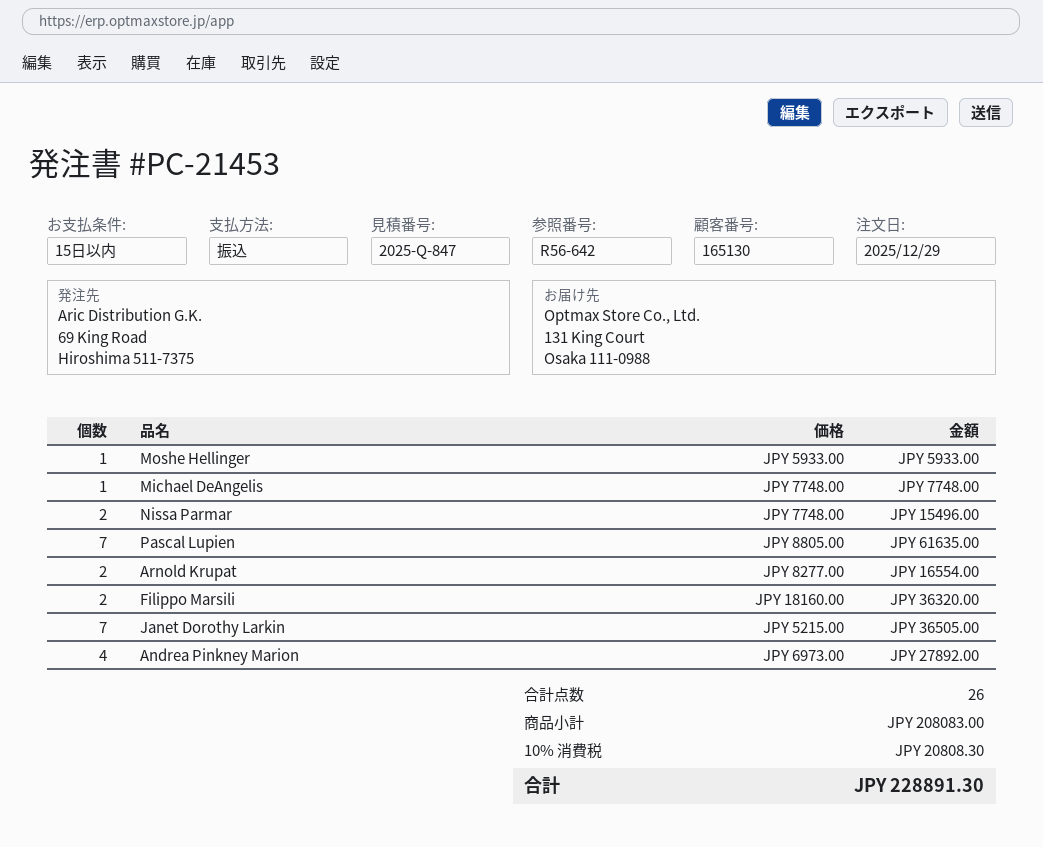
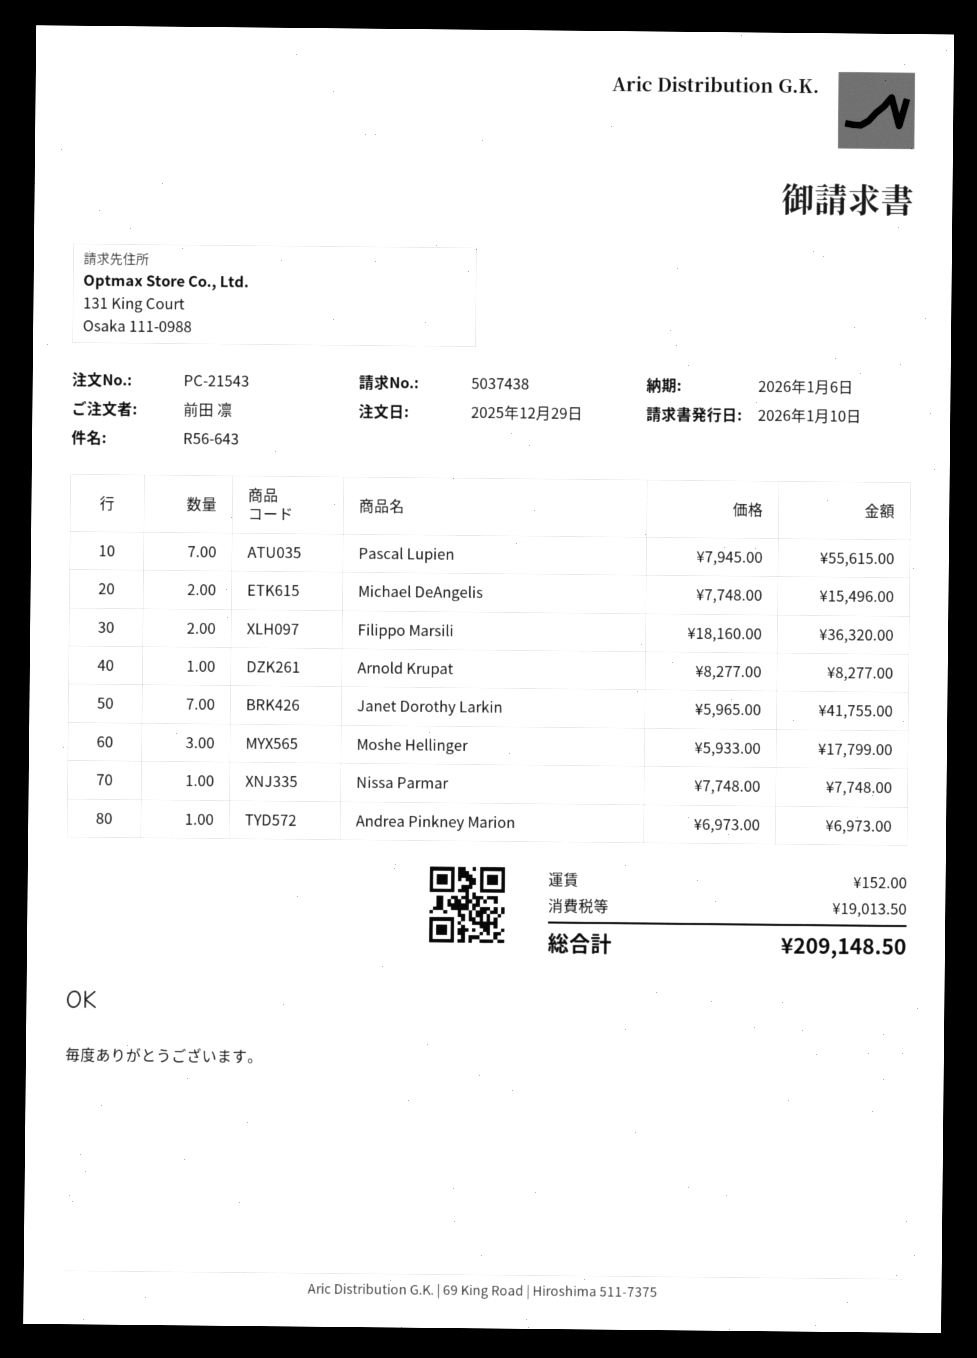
order number: PC-21453 -> PC-21543
reference: R56-642 -> R56-643
Moshe Hellinger: 1 x 5933.00 = 5933.00 -> 3 x 5933.00 = 17799.00
Michael DeAngelis: 1 x 7748.00 = 7748.00 -> 2 x 7748.00 = 15496.00
Nissa Parmar: 2 x 7748.00 = 15496.00 -> 1 x 7748.00 = 7748.00
Pascal Lupien: 7 x 8805.00 = 61635.00 -> 7 x 7945.00 = 55615.00
Arnold Krupat: 2 x 8277.00 = 16554.00 -> 1 x 8277.00 = 8277.00
Janet Dorothy Larkin: 7 x 5215.00 = 36505.00 -> 7 x 5965.00 = 41755.00
Andrea Pinkney Marion: 4 x 6973.00 = 27892.00 -> 1 x 6973.00 = 6973.00
shipping: none -> 152.00
tax: 20808.30 -> 19013.50
total: 228891.30 -> 209148.50

